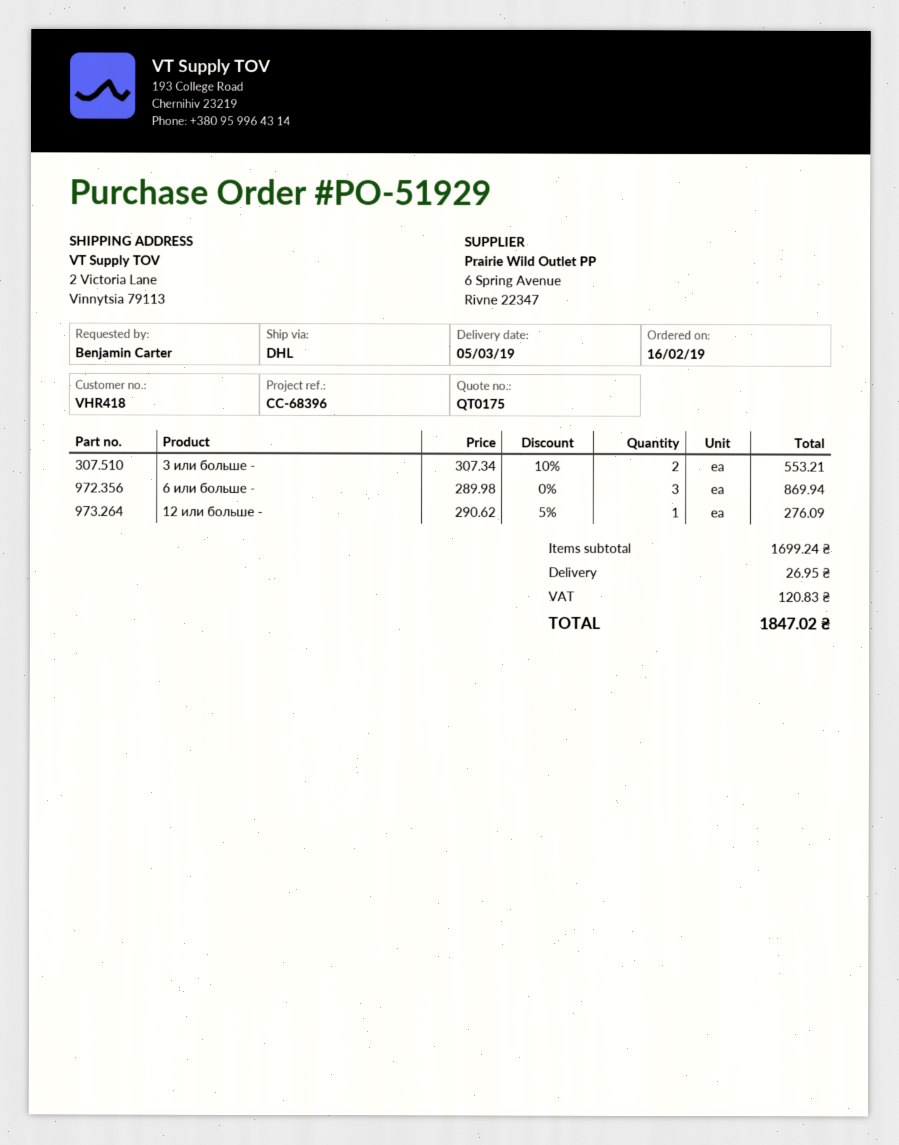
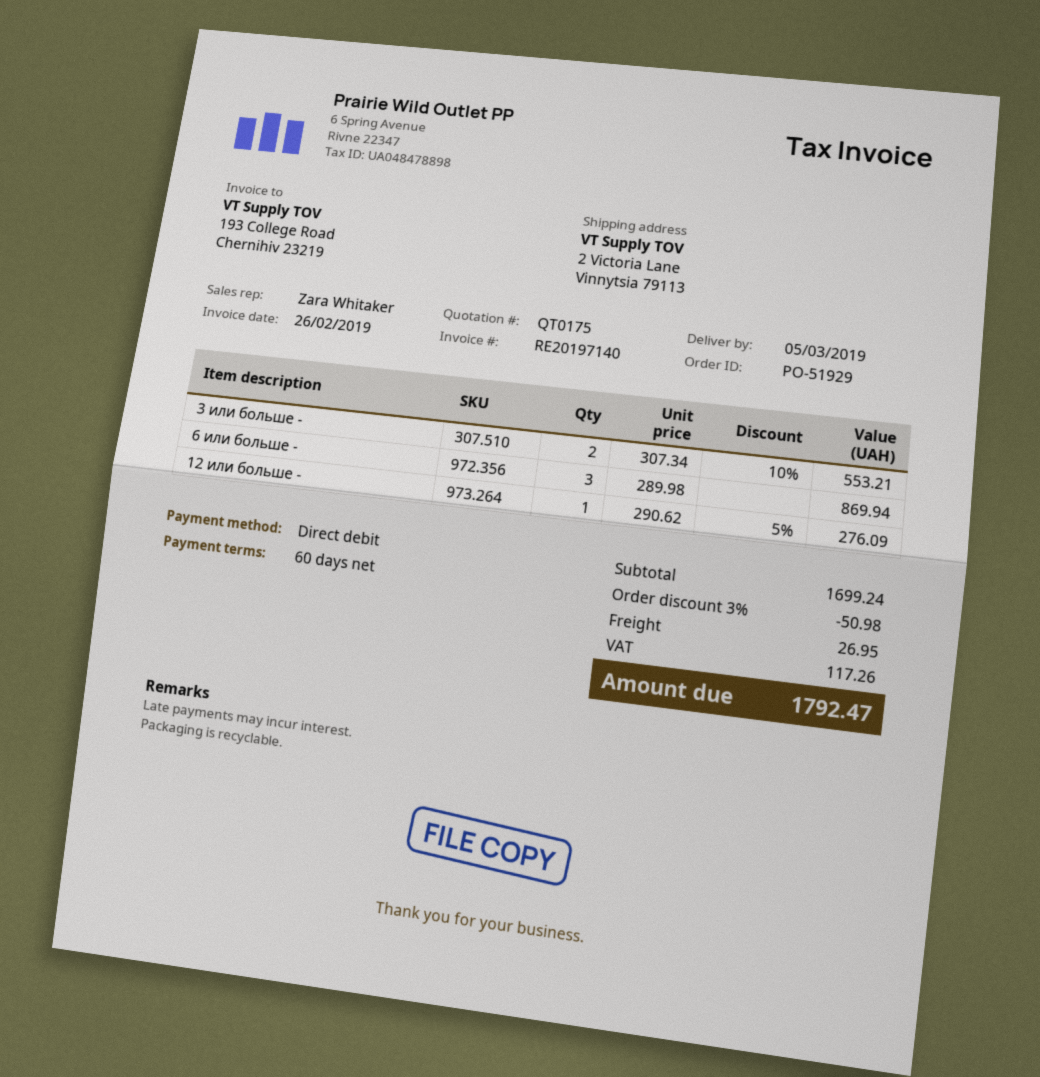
discount: none -> 3% = 50.98
tax: 120.83 -> 117.26
total: 1847.02 -> 1792.47

